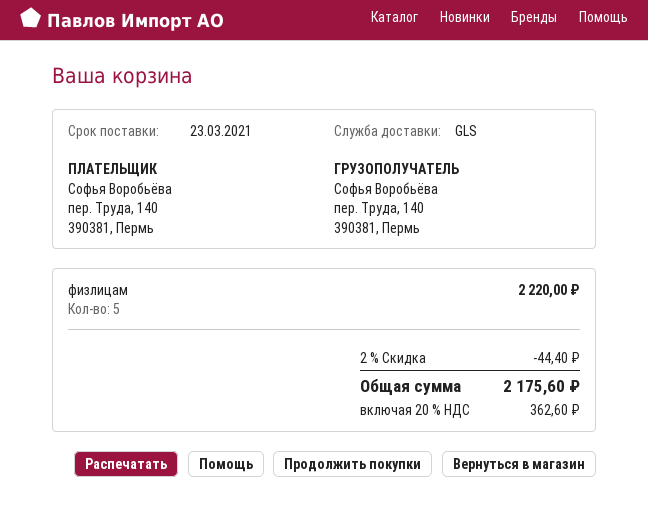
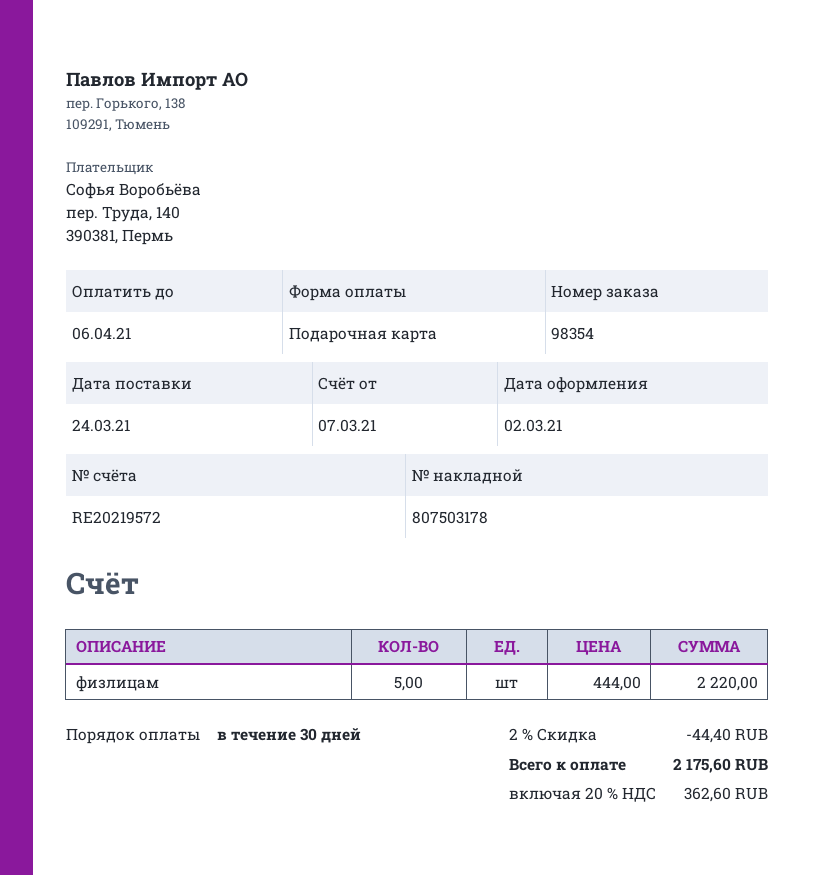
delivery date: 2021-03-23 -> 2021-03-24

